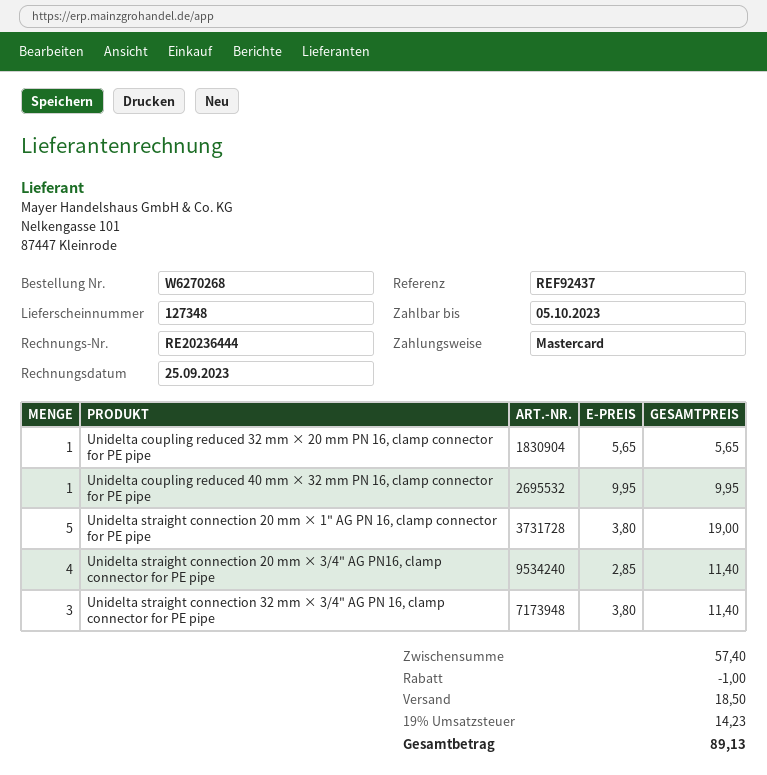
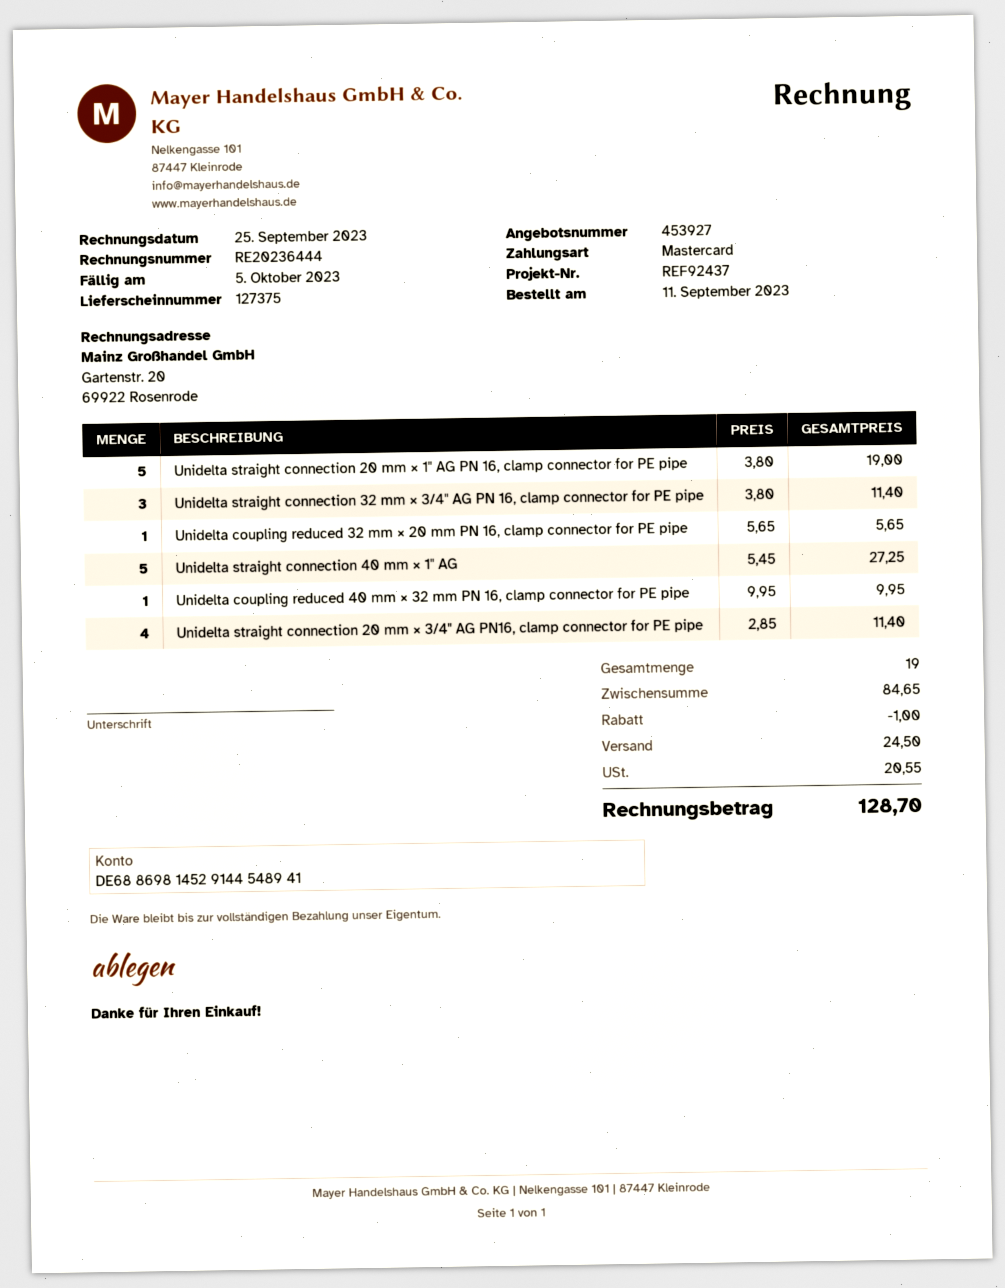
delivery note number: 127348 -> 127375
Unidelta straight connection 40 mm × 1" AG: none -> 5 x 5.45 = 27.25
subtotal: 57.40 -> 84.65
shipping: 18.50 -> 24.50
tax: 14.23 -> 20.55
total: 89.13 -> 128.70

